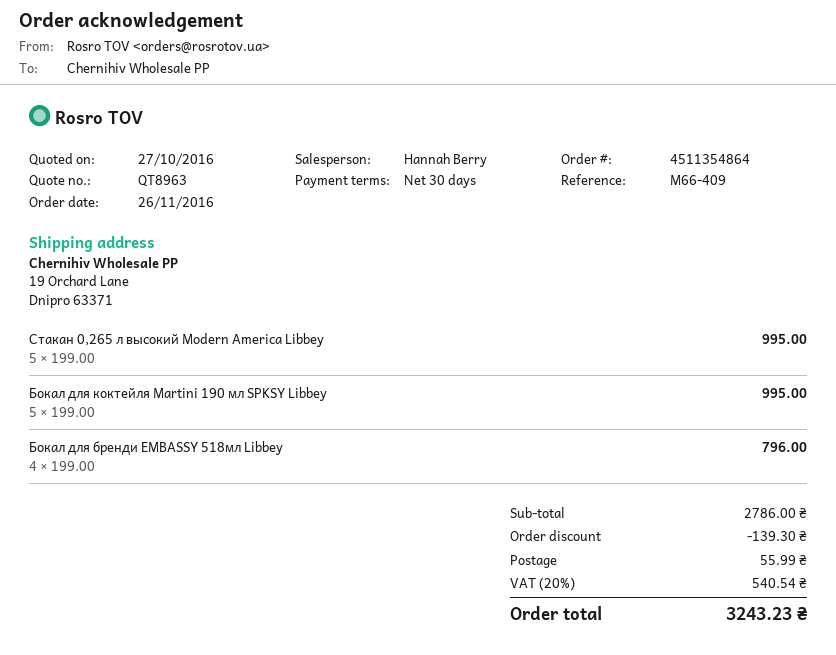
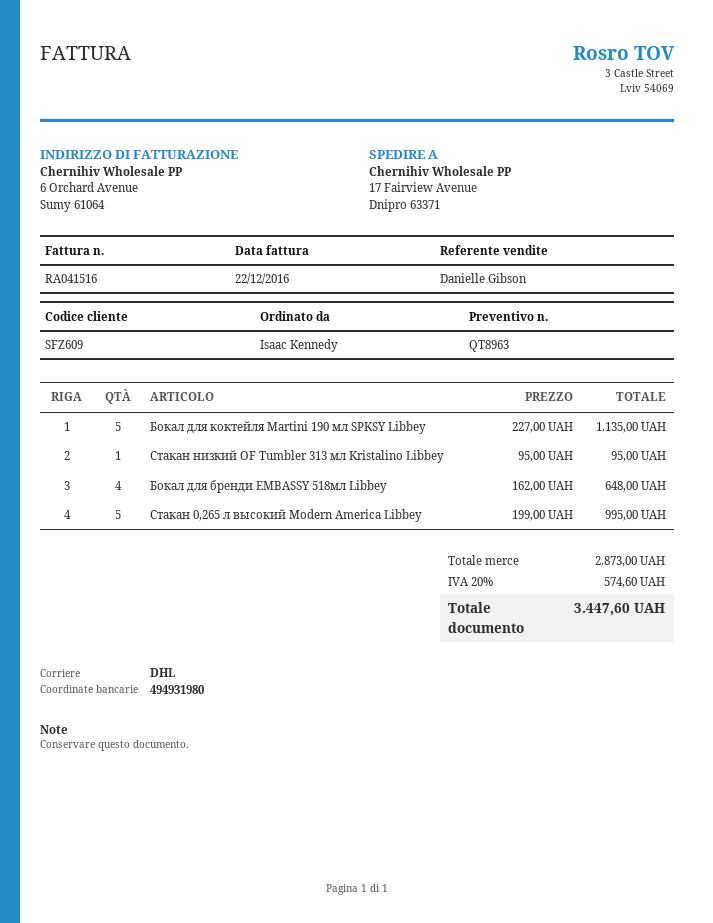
sales rep: Hannah Berry -> Danielle Gibson
ship to: 19 Orchard Lane, Dnipro 63371 -> 17 Fairview Avenue, Dnipro 63371
Бокал для коктейля Martini 190 мл SPKSY Libbey: 5 x 199.00 = 995.00 -> 5 x 227.00 = 1135.00
Бокал для бренди EMBASSY 518мл Libbey: 4 x 199.00 = 796.00 -> 4 x 162.00 = 648.00
Стакан низкий OF Tumbler 313 мл Kristalino Libbey: none -> 1 x 95.00 = 95.00
subtotal: 2786.00 -> 2873.00
discount: 139.30 -> none
shipping: 55.99 -> none
tax: 20% = 540.54 -> 20% = 574.60
total: 3243.23 -> 3447.60

